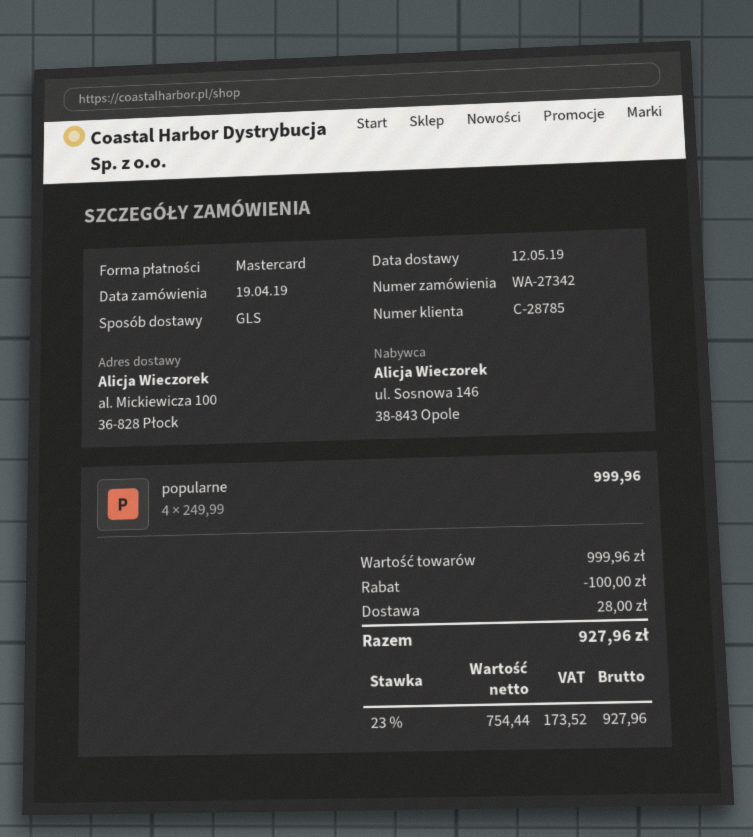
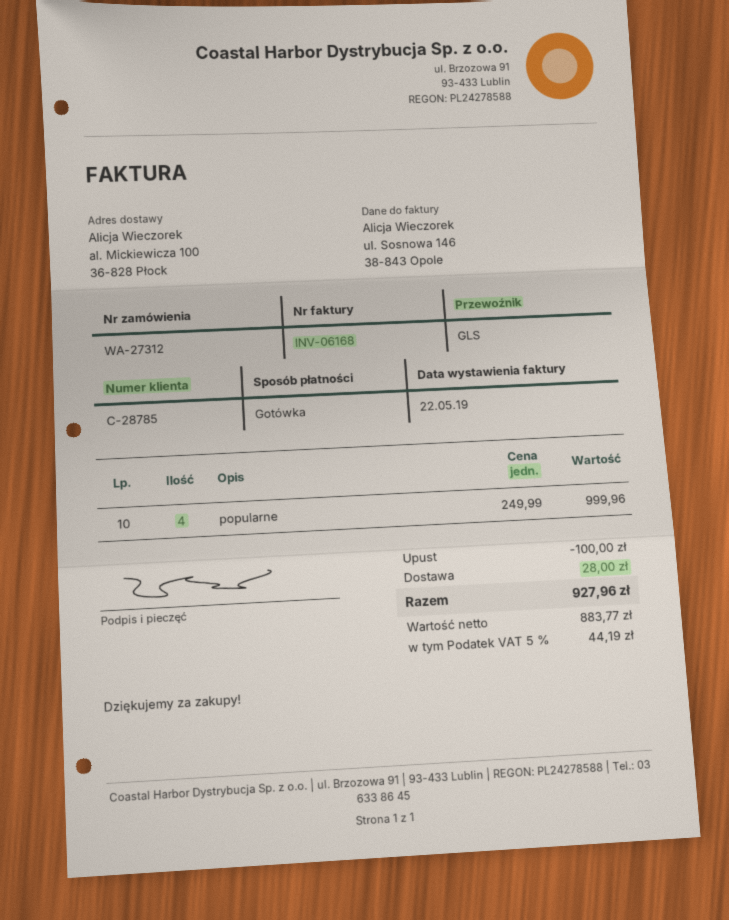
order number: WA-27342 -> WA-27312
payment method: Mastercard -> cash
net: 754.44 -> 883.77
tax: 23% = 173.52 -> 5% = 44.19

